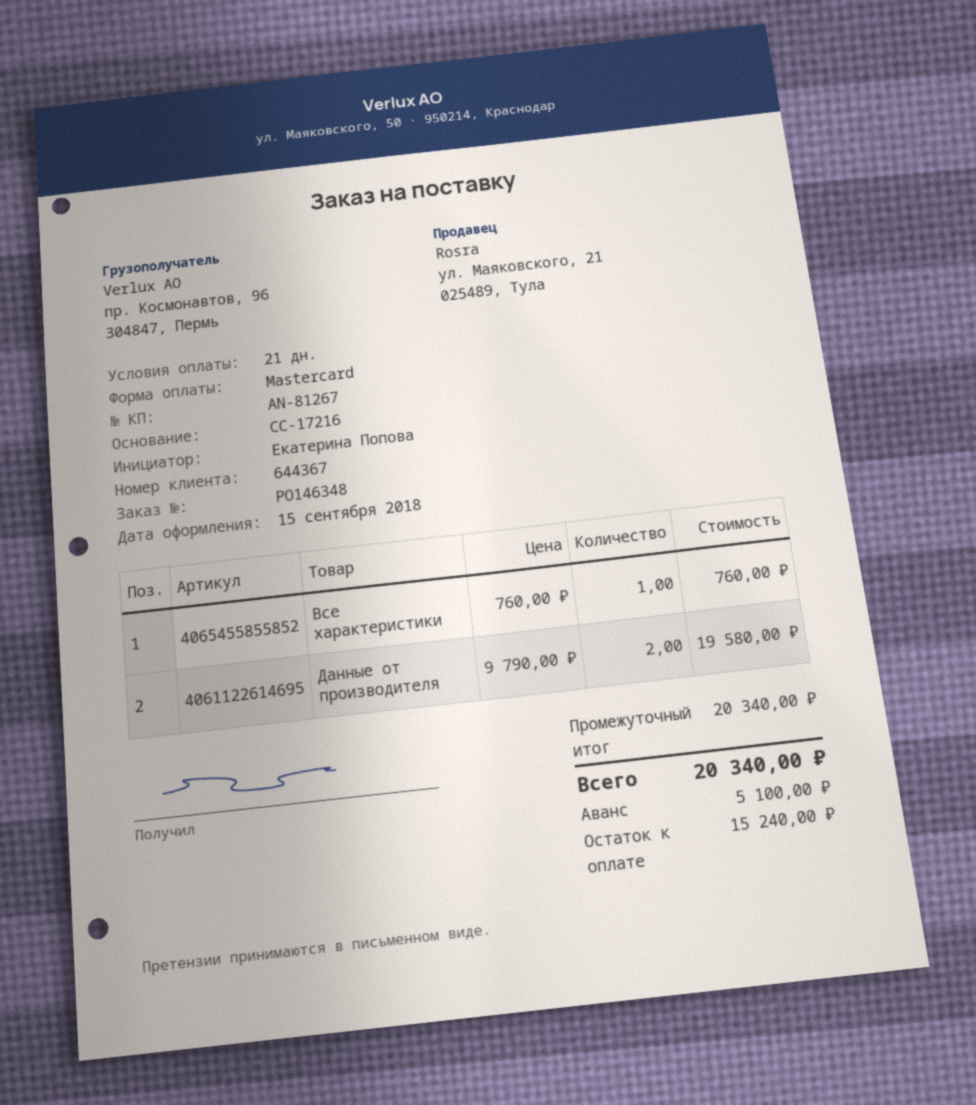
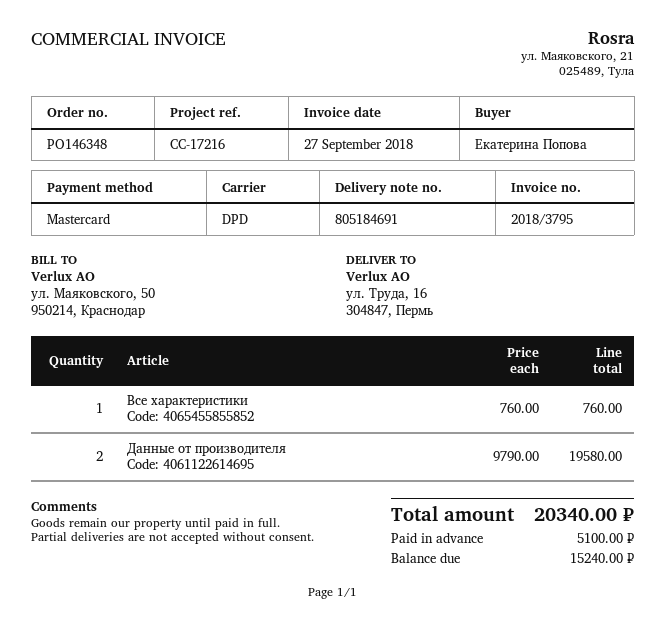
ship to: пр. Космонавтов, 96, 304847, Пермь -> ул. Труда, 16, 304847, Пермь

